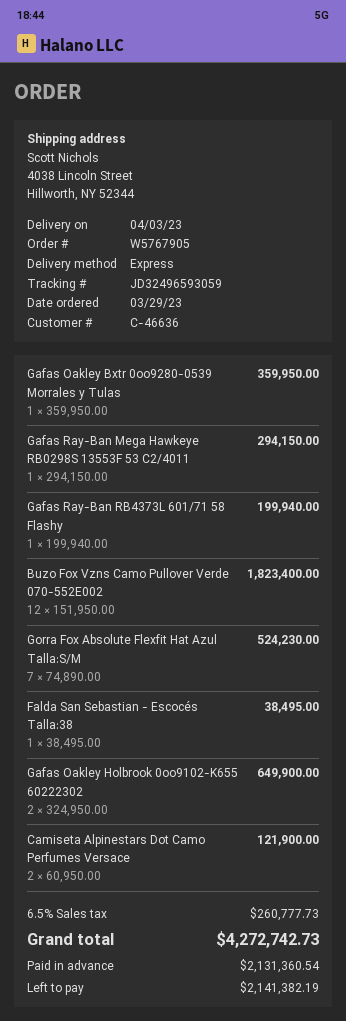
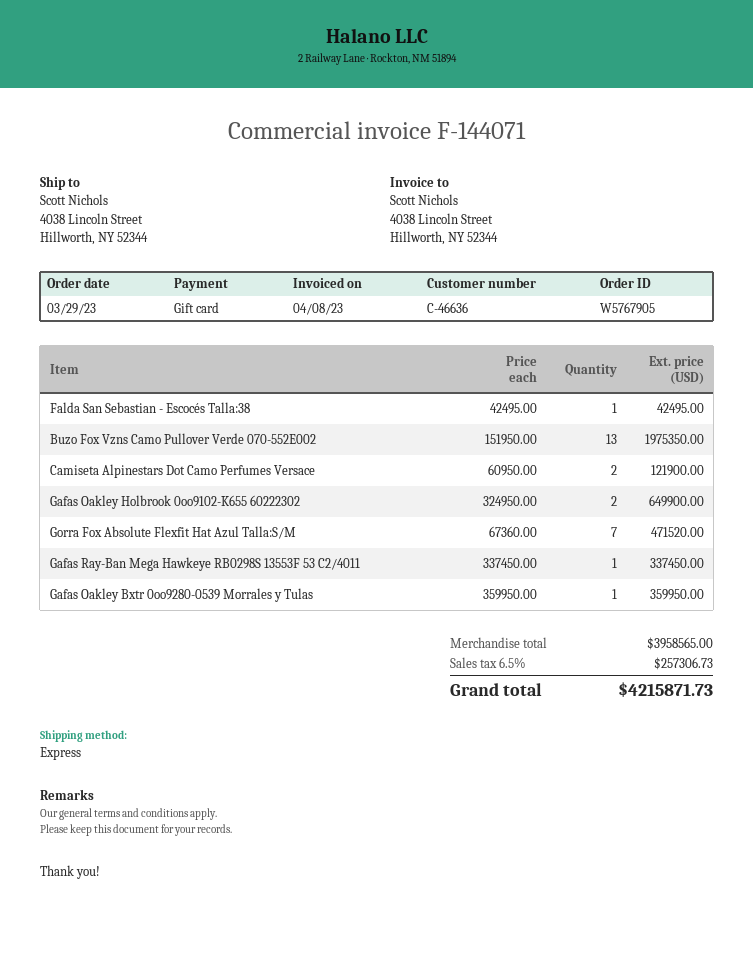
Gafas Ray-Ban Mega Hawkeye RB0298S 13553F 53 C2/4011: 1 x 294150.00 = 294150.00 -> 1 x 337450.00 = 337450.00
Gafas Ray-Ban RB4373L 601/71 58 Flashy: 1 x 199940.00 = 199940.00 -> none
Buzo Fox Vzns Camo Pullover Verde 070-552E002: 12 x 151950.00 = 1823400.00 -> 13 x 151950.00 = 1975350.00
Gorra Fox Absolute Flexfit Hat Azul Talla:S/M: 7 x 74890.00 = 524230.00 -> 7 x 67360.00 = 471520.00
Falda San Sebastian - Escocés Talla:38: 1 x 38495.00 = 38495.00 -> 1 x 42495.00 = 42495.00
tax: 6.5% = 260777.73 -> 6.5% = 257306.73
total: 4272742.73 -> 4215871.73

